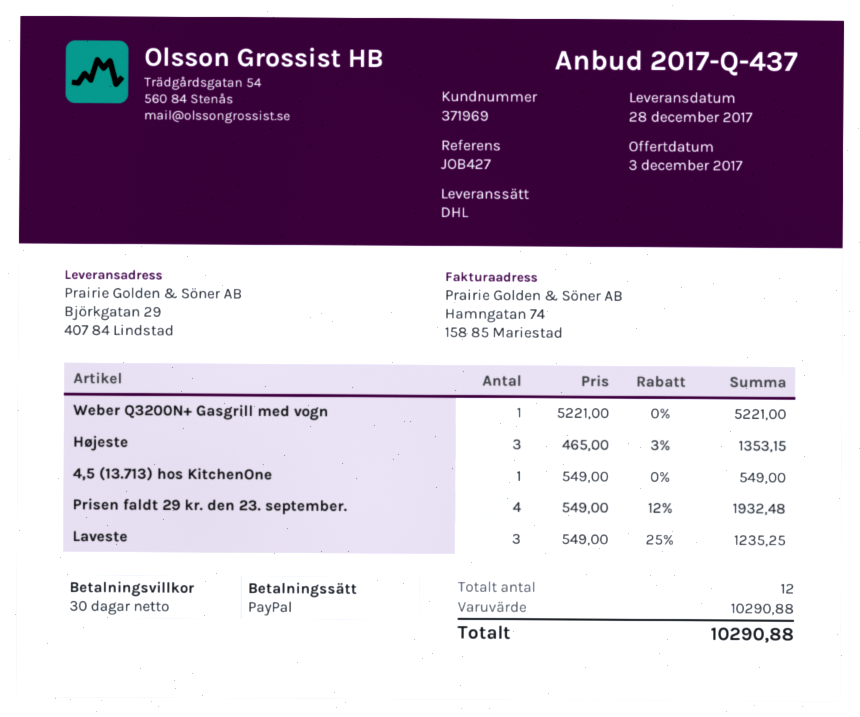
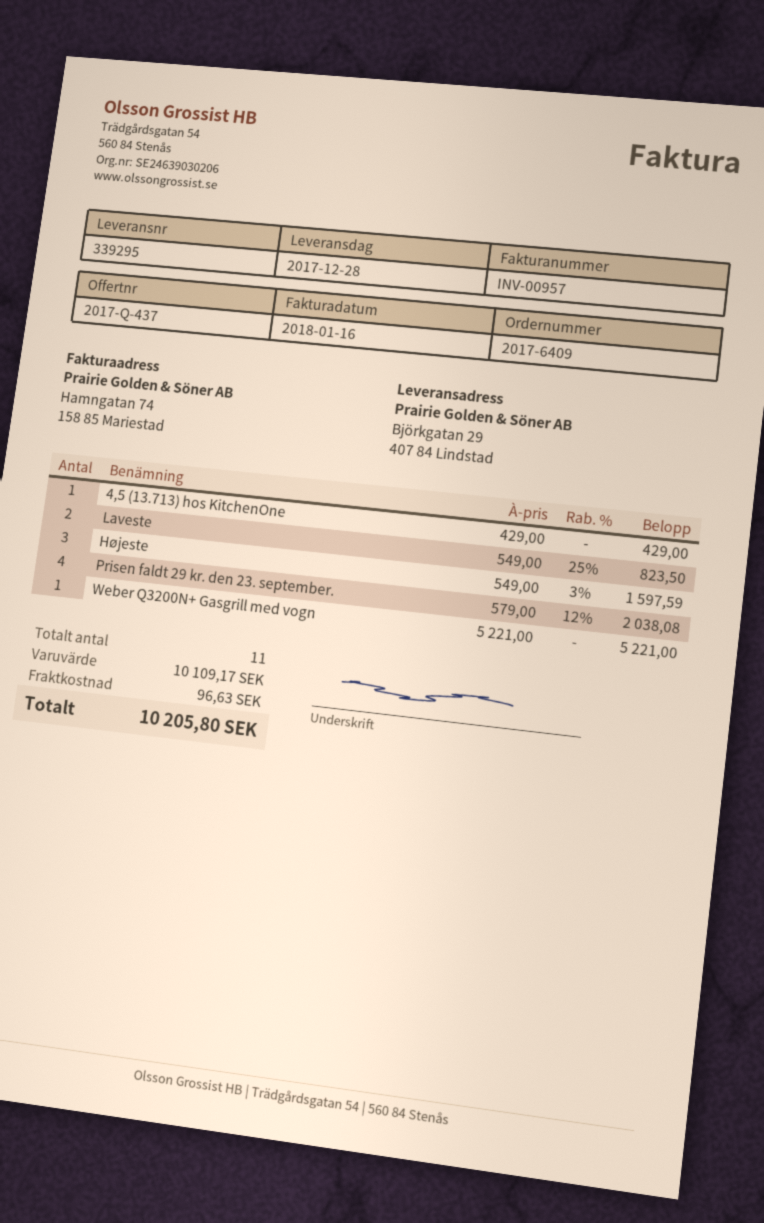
Højeste: 3 x 465.00 - 3% = 1353.15 -> 3 x 549.00 - 3% = 1597.59
4,5 (13.713) hos KitchenOne: 1 x 549.00 = 549.00 -> 1 x 429.00 = 429.00
Prisen faldt 29 kr. den 23. september.: 4 x 549.00 - 12% = 1932.48 -> 4 x 579.00 - 12% = 2038.08
Laveste: 3 x 549.00 - 25% = 1235.25 -> 2 x 549.00 - 25% = 823.50
total quantity: 12 -> 11
subtotal: 10290.88 -> 10109.17
shipping: none -> 96.63
total: 10290.88 -> 10205.80

